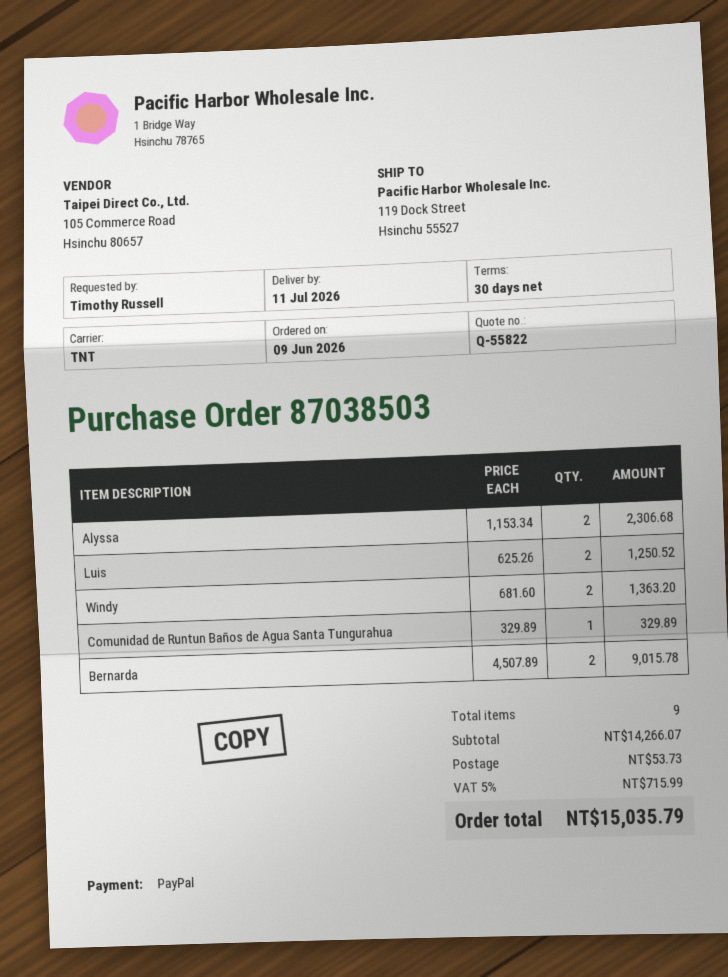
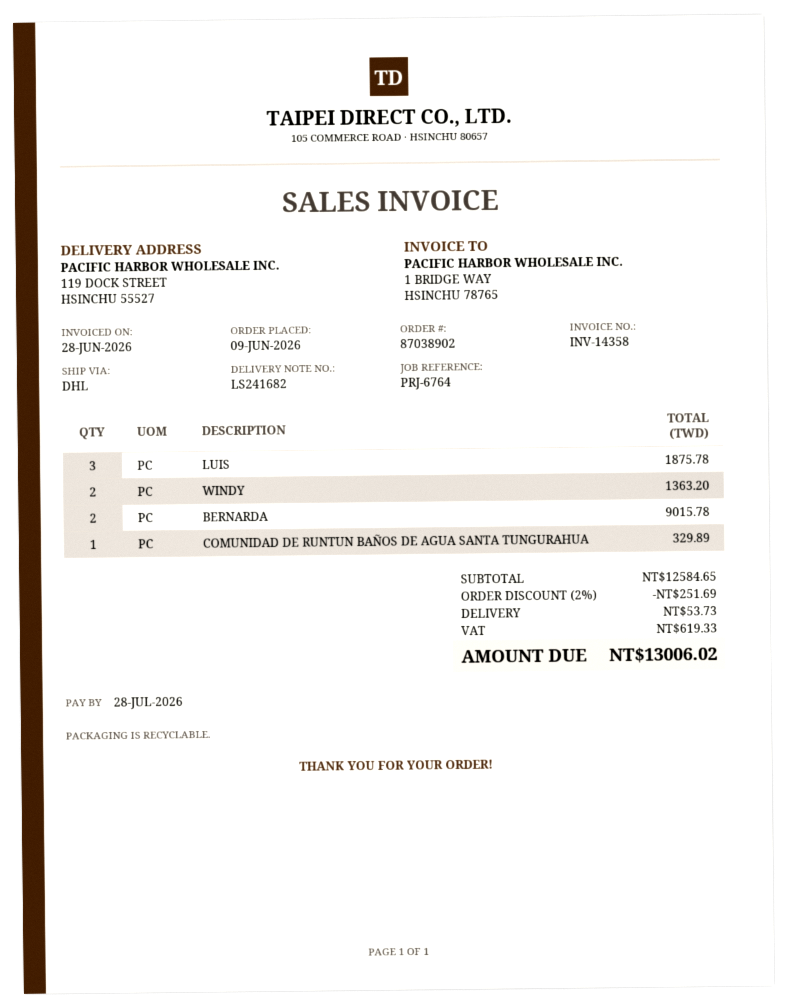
order number: 87038503 -> 87038902
shipping method: TNT -> DHL
Alyssa: 2 for 2306.68 -> none
Luis: 2 for 1250.52 -> 3 for 1875.78
subtotal: 14266.07 -> 12584.65
discount: none -> 2% = 251.69
tax: 715.99 -> 619.33
total: 15035.79 -> 13006.02

